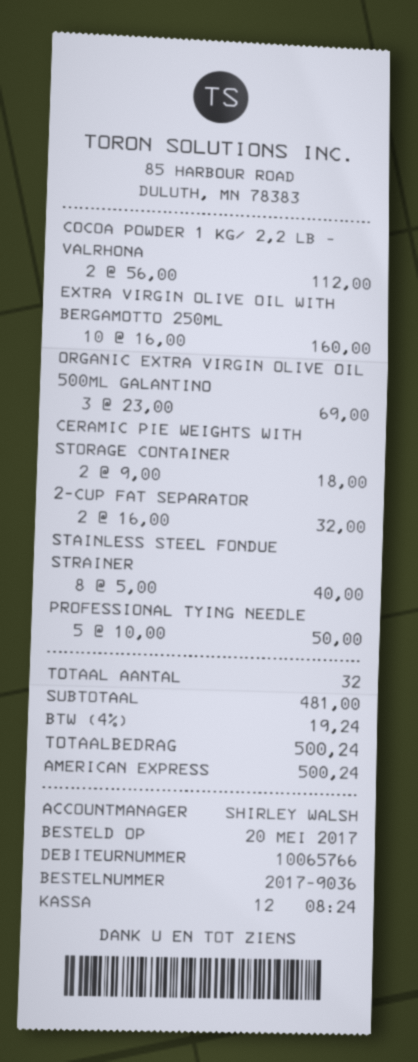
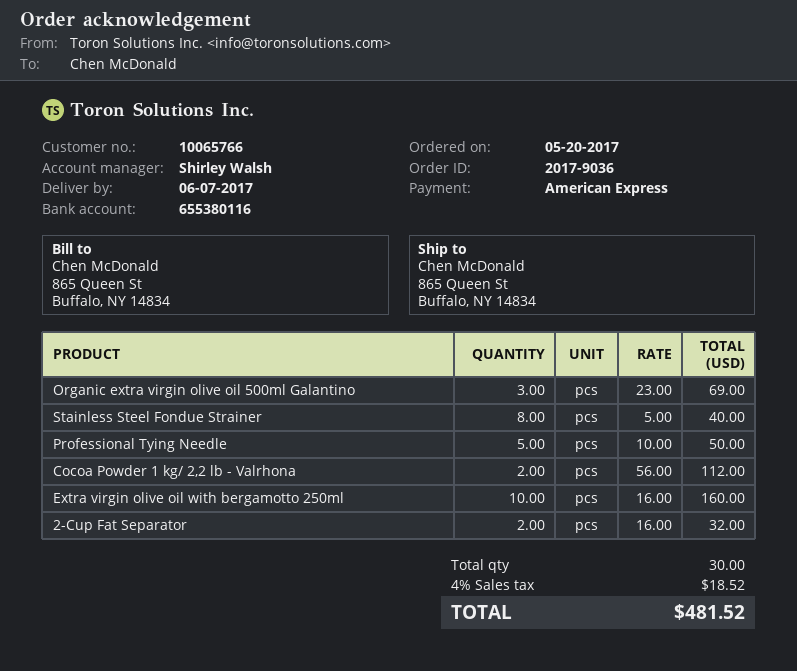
CERAMIC PIE WEIGHTS WITH STORAGE CONTAINER: 2 x 9.00 = 18.00 -> none
total quantity: 32 -> 30
tax: 4% = 19.24 -> 4% = 18.52
total: 500.24 -> 481.52

